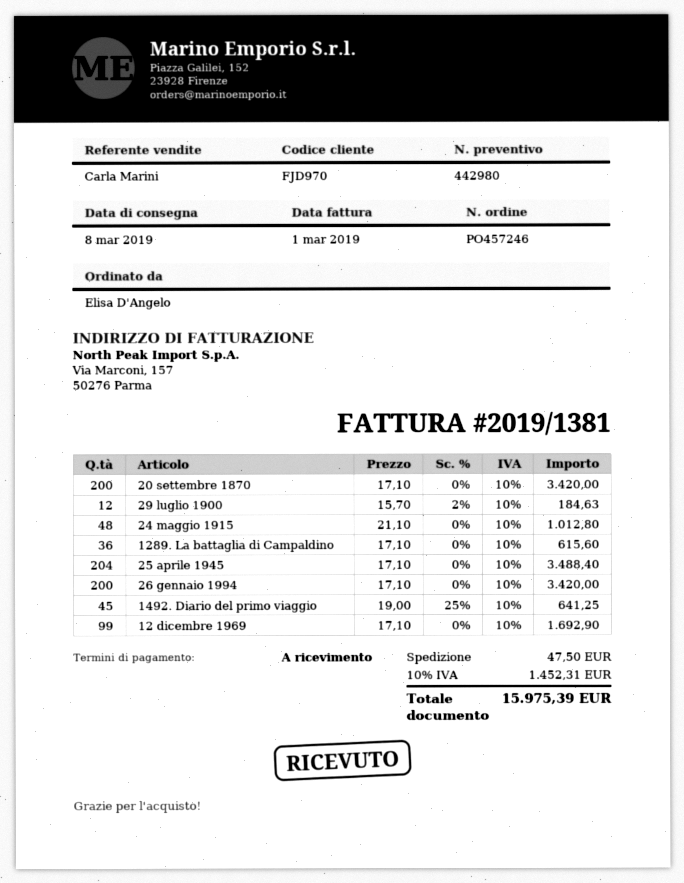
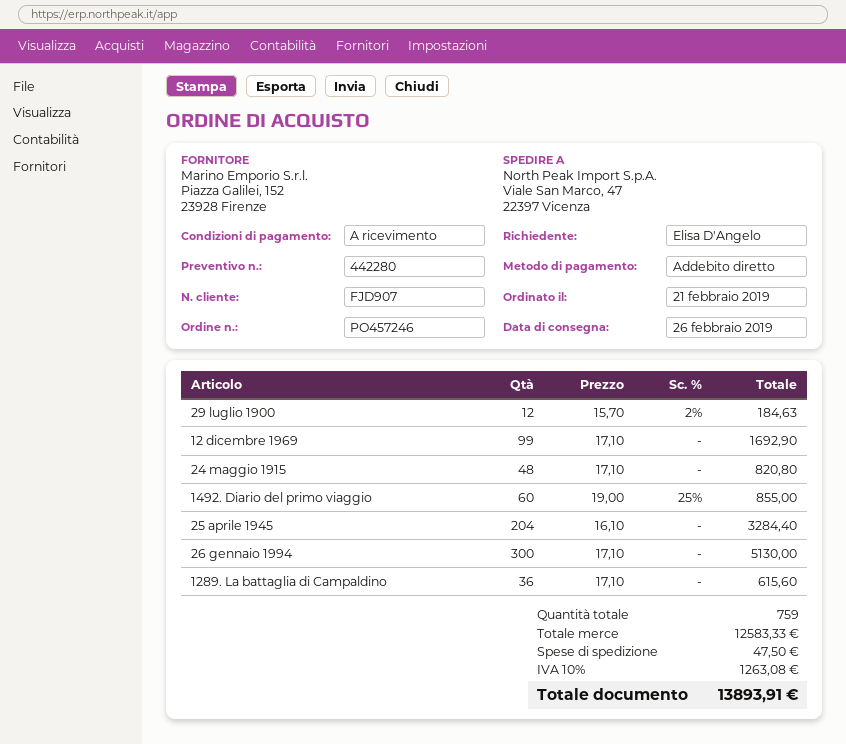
quote number: 442980 -> 442280
delivery date: 2019-03-08 -> 2019-02-26
customer number: FJD970 -> FJD907
20 settembre 1870: 200 x 17.10 = 3420.00 -> none
24 maggio 1915: 48 x 21.10 = 1012.80 -> 48 x 17.10 = 820.80
25 aprile 1945: 204 x 17.10 = 3488.40 -> 204 x 16.10 = 3284.40
26 gennaio 1994: 200 x 17.10 = 3420.00 -> 300 x 17.10 = 5130.00
1492. Diario del primo viaggio: 45 x 19.00 - 25% = 641.25 -> 60 x 19.00 - 25% = 855.00
tax: 10% = 1452.31 -> 10% = 1263.08
total: 15975.39 -> 13893.91

